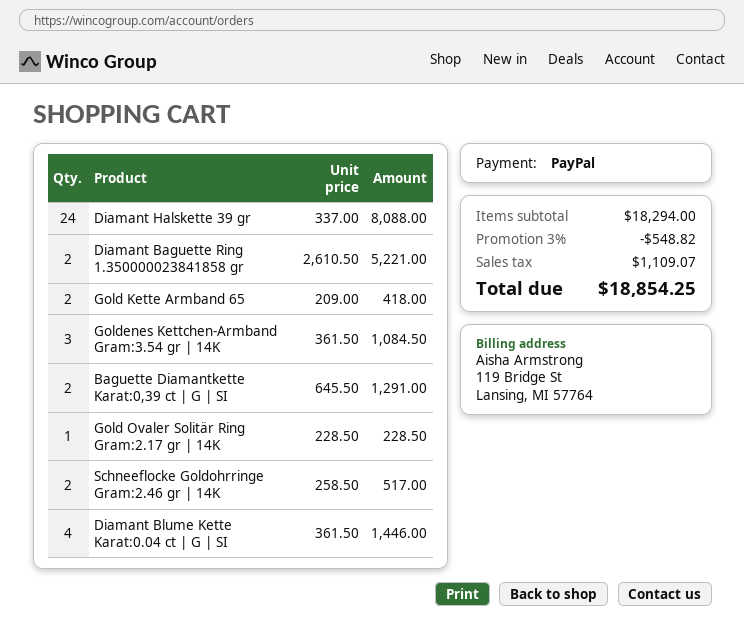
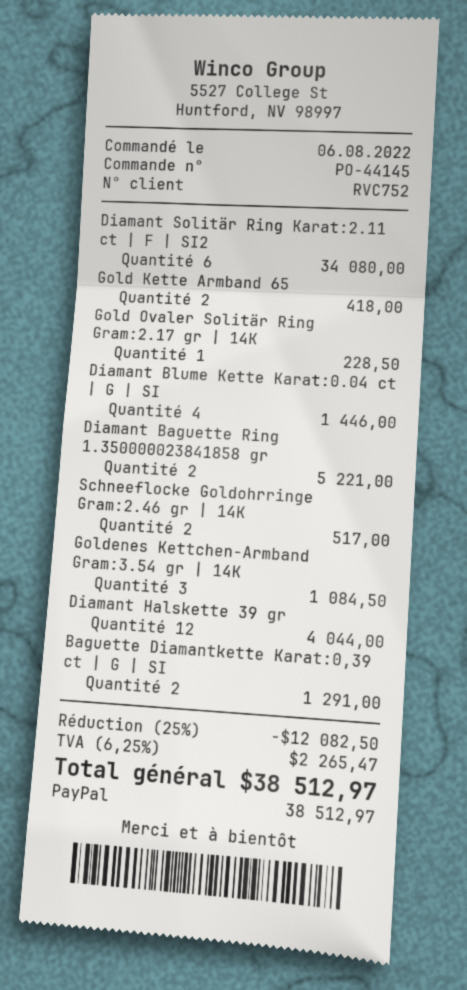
Diamant Halskette 39 gr: 24 for 8088.00 -> 12 for 4044.00
Diamant Solitär Ring Karat:2.11 ct | F | SI2: none -> 6 for 34080.00
discount: 3% = 548.82 -> 25% = 12082.50
tax: 1109.07 -> 2265.47
total: 18854.25 -> 38512.97

